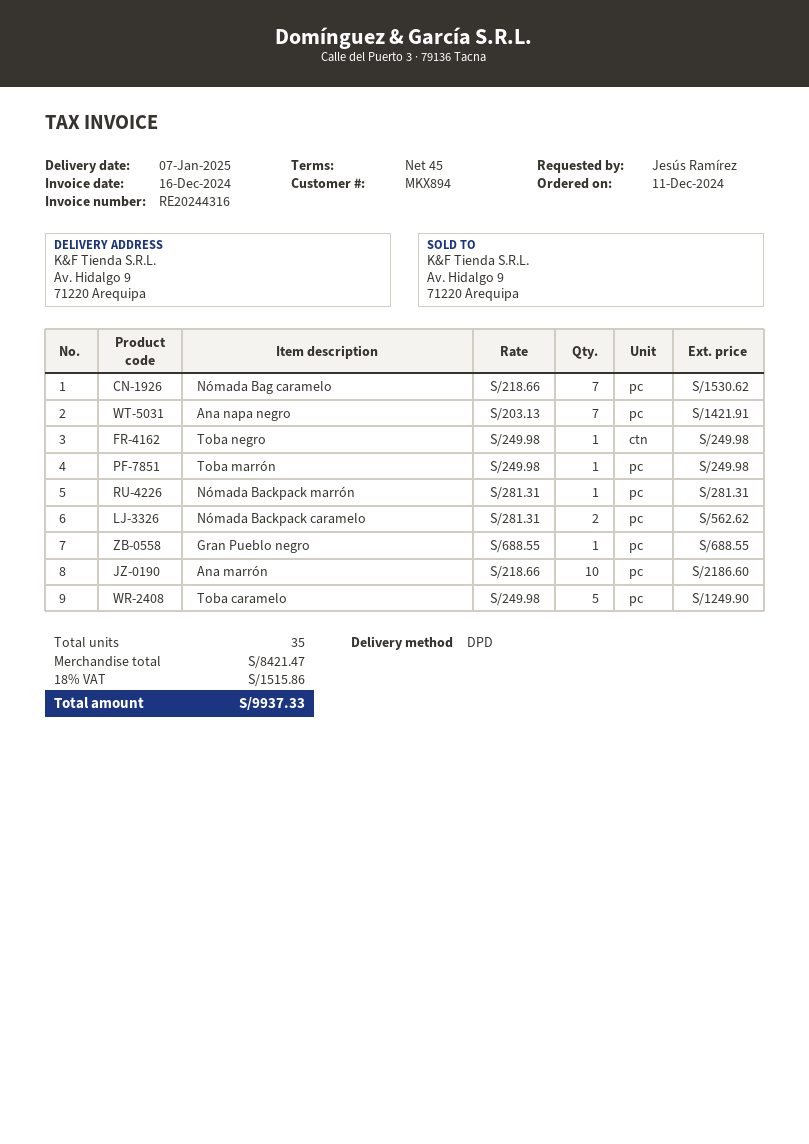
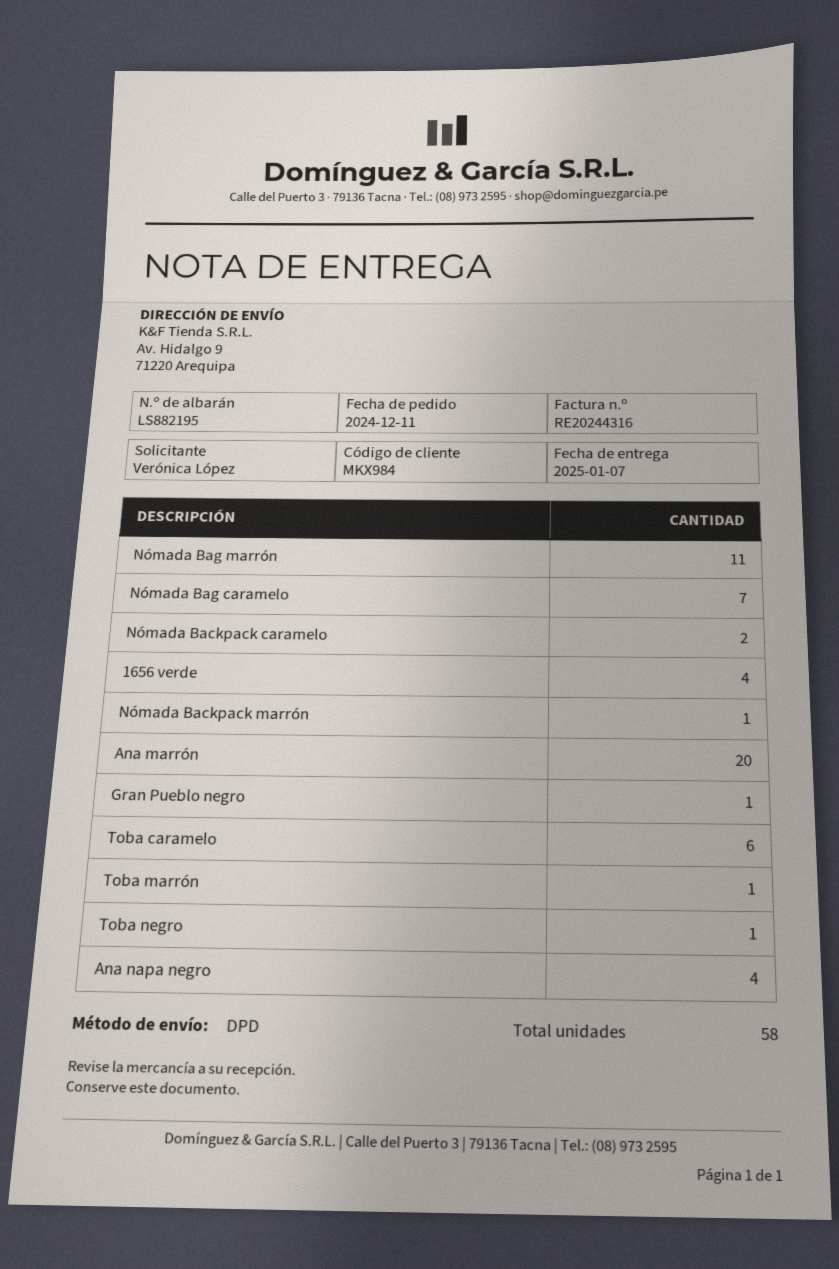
customer number: MKX894 -> MKX984
ordered by: Jesús Ramírez -> Verónica López
Ana napa negro: 7 -> 4
Ana marrón: 10 -> 20
Toba caramelo: 5 -> 6
Nómada Bag marrón: none -> 11
1656 verde: none -> 4
total quantity: 35 -> 58

